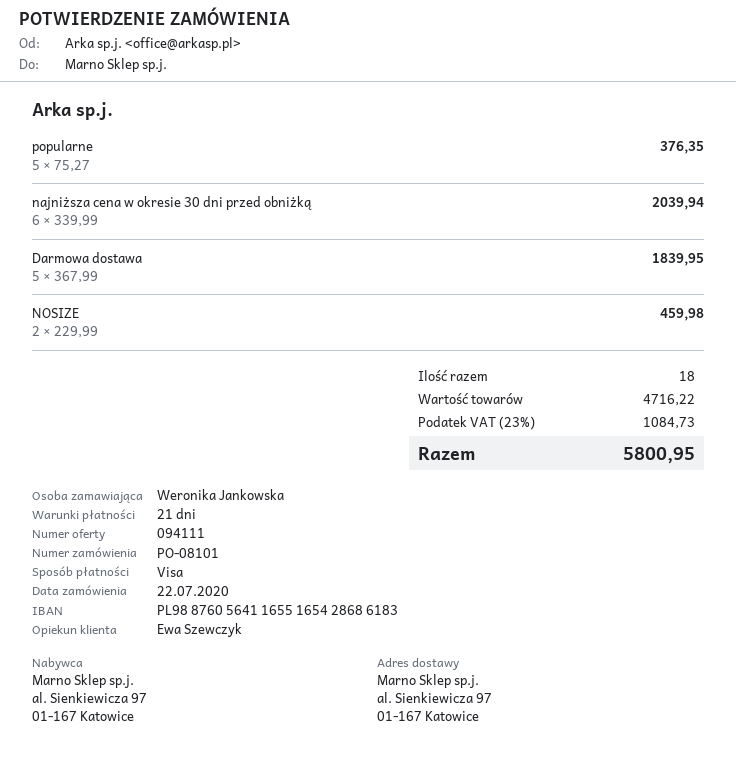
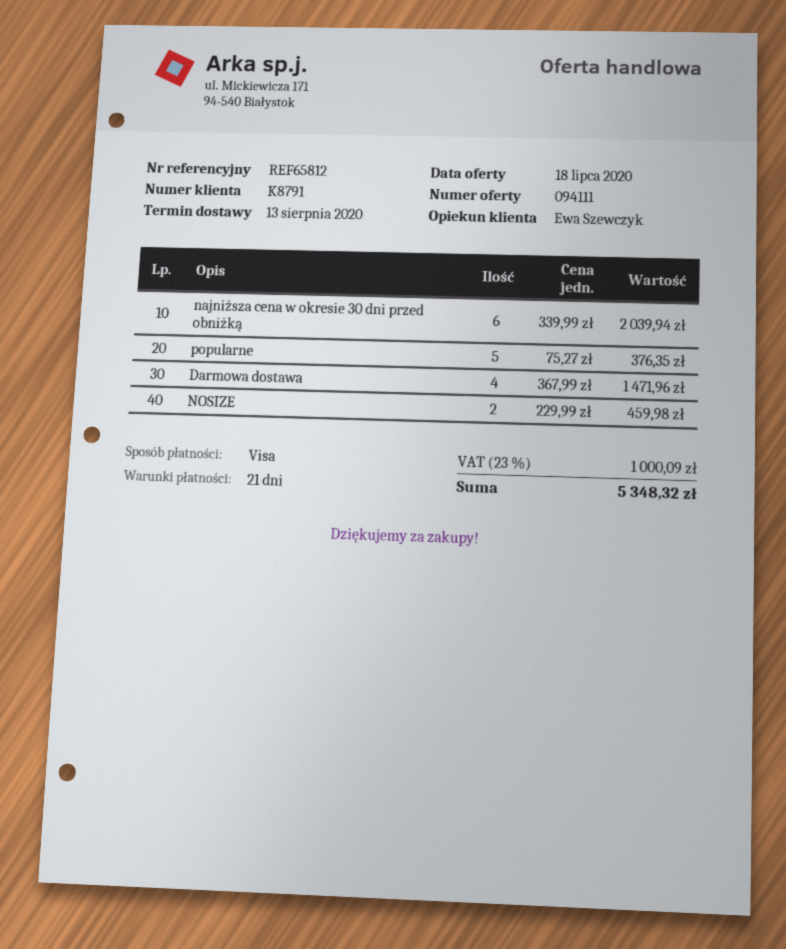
Darmowa dostawa: 5 x 367.99 = 1839.95 -> 4 x 367.99 = 1471.96
tax: 23% = 1084.73 -> 23% = 1000.09
total: 5800.95 -> 5348.32

